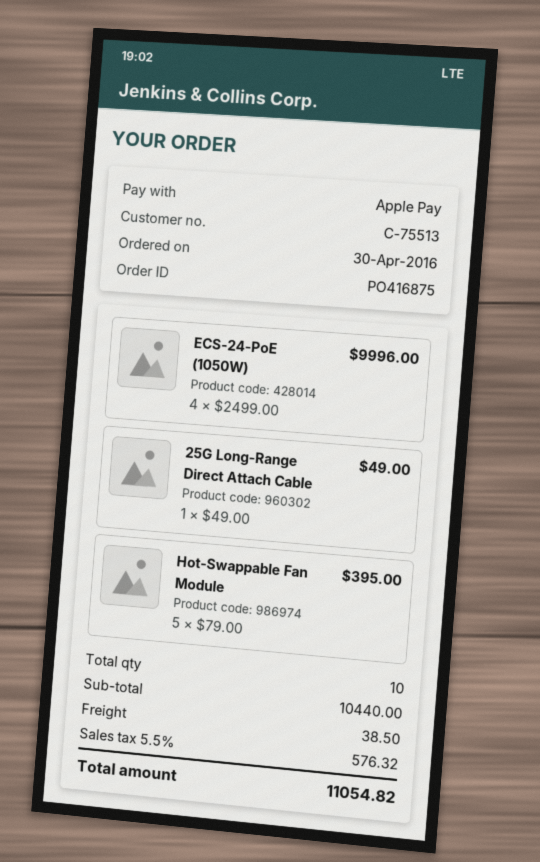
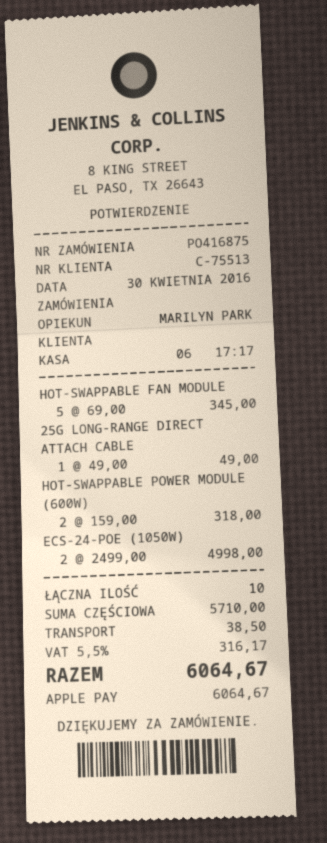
ECS-24-PoE (1050W): 4 x 2499.00 = 9996.00 -> 2 x 2499.00 = 4998.00
Hot-Swappable Fan Module: 5 x 79.00 = 395.00 -> 5 x 69.00 = 345.00
HOT-SWAPPABLE POWER MODULE (600W): none -> 2 x 159.00 = 318.00
subtotal: 10440.00 -> 5710.00
tax: 5.5% = 576.32 -> 5.5% = 316.17
total: 11054.82 -> 6064.67

